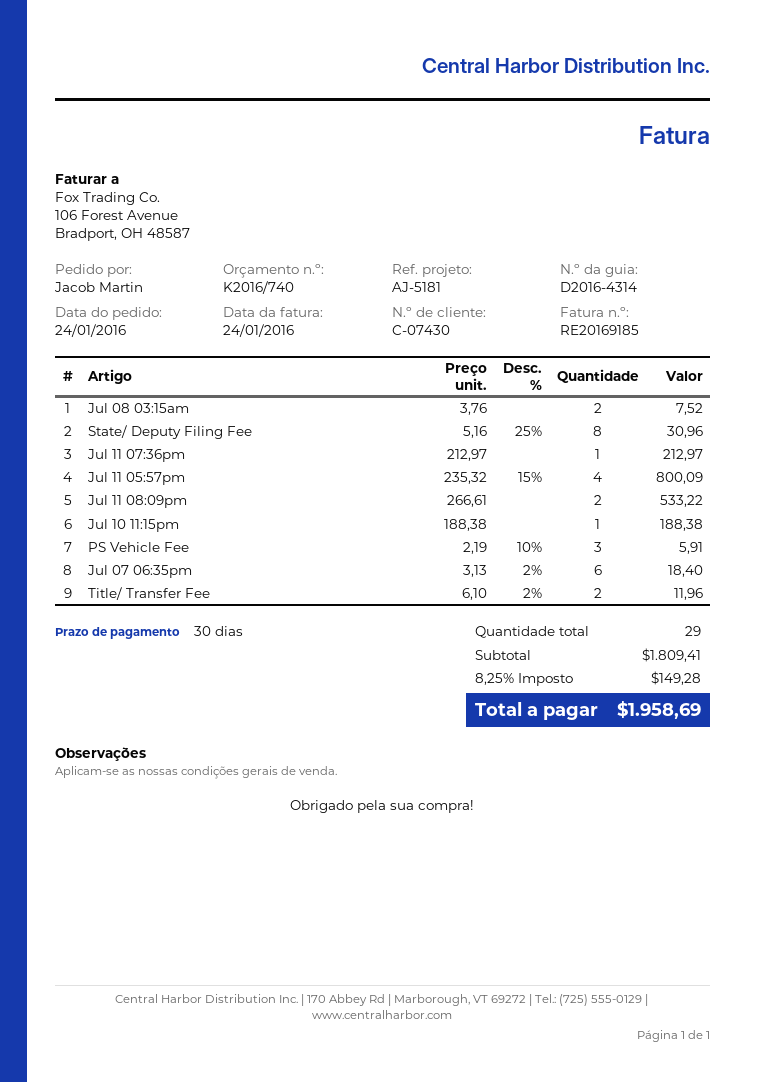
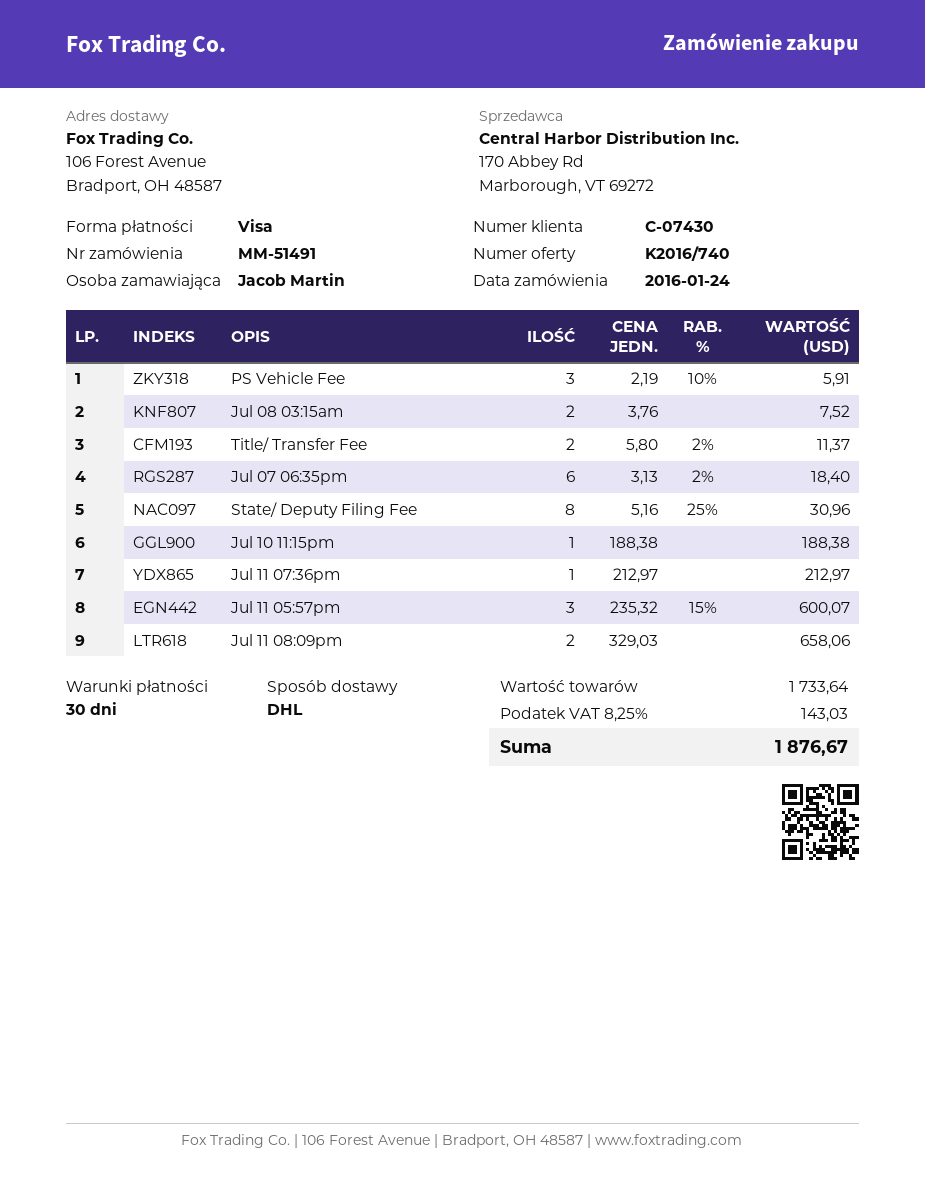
Jul 11 05:57pm: 4 x 235.32 - 15% = 800.09 -> 3 x 235.32 - 15% = 600.07
Jul 11 08:09pm: 2 x 266.61 = 533.22 -> 2 x 329.03 = 658.06
Title/ Transfer Fee: 2 x 6.10 - 2% = 11.96 -> 2 x 5.80 - 2% = 11.37
subtotal: 1809.41 -> 1733.64
tax: 8.25% = 149.28 -> 8.25% = 143.03
total: 1958.69 -> 1876.67

